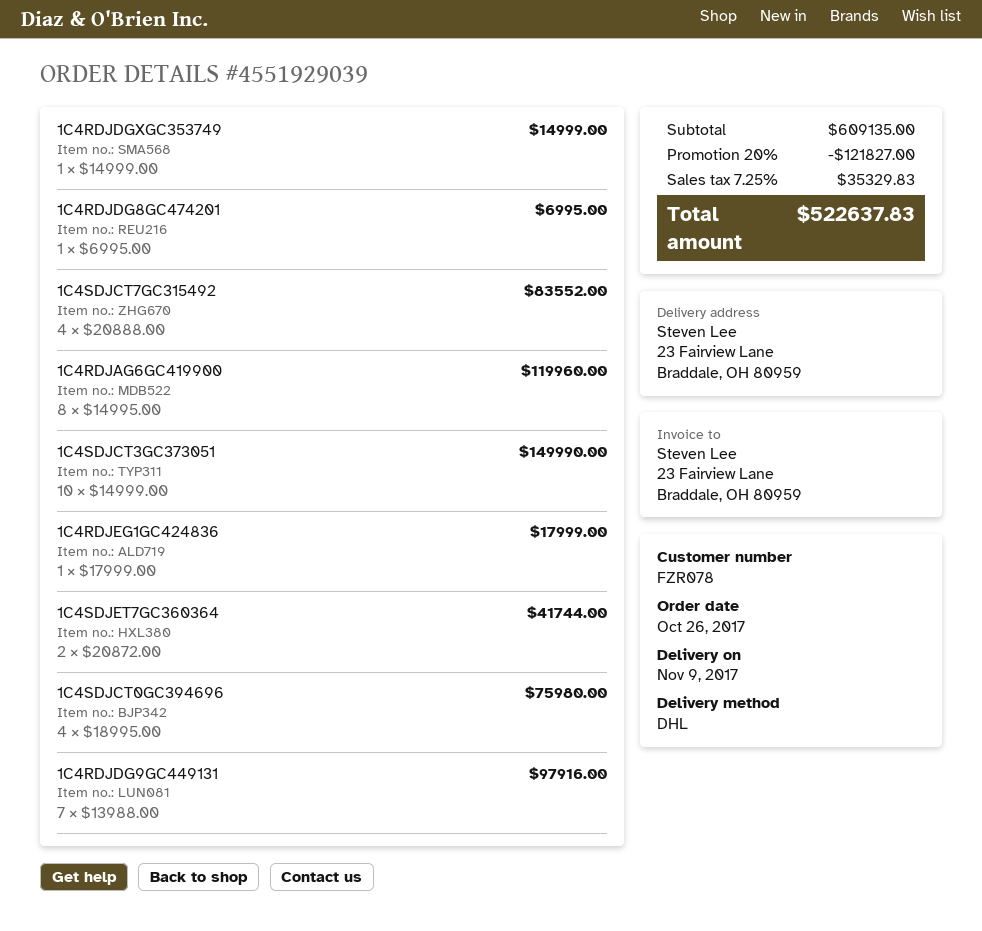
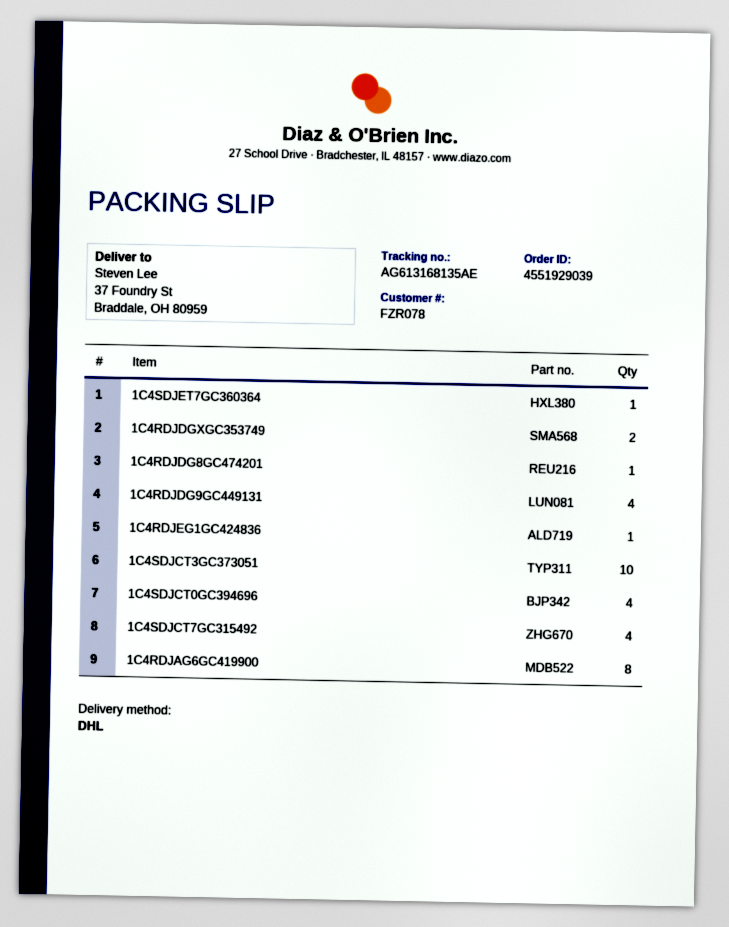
ship to: 23 Fairview Lane, Braddale, OH 80959 -> 37 Foundry St, Braddale, OH 80959
1C4RDJDGXGC353749: 1 -> 2
1C4SDJET7GC360364: 2 -> 1
1C4RDJDG9GC449131: 7 -> 4

